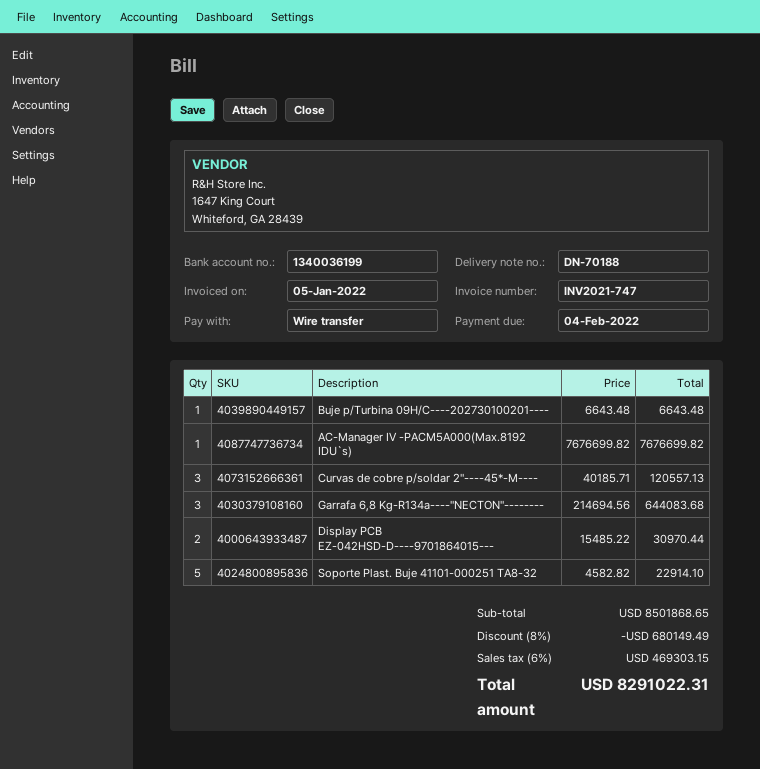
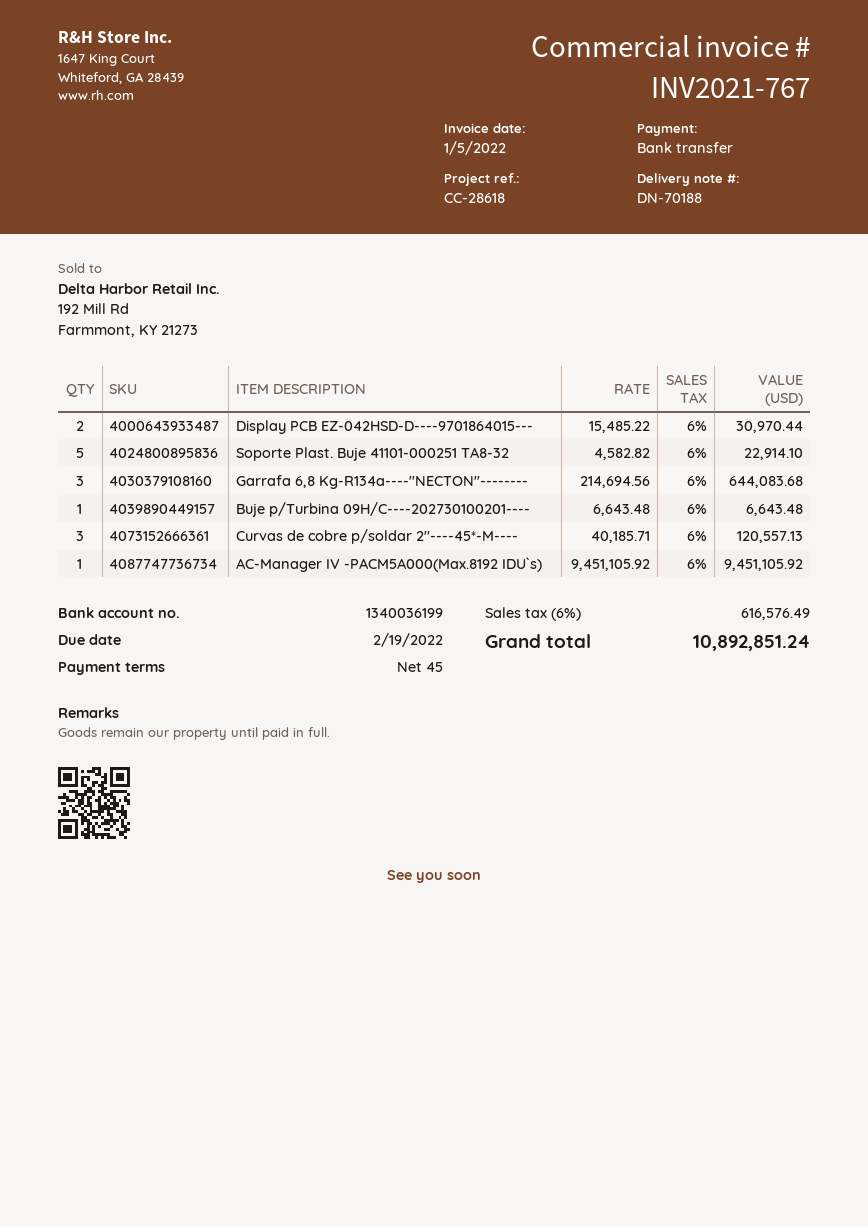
invoice number: INV2021-747 -> INV2021-767
due date: 2022-02-04 -> 2022-02-19
AC-Manager IV -PACM5A000(Max.8192 IDU`s): 1 x 7676699.82 = 7676699.82 -> 1 x 9451105.92 = 9451105.92
discount: 8% = 680149.49 -> none
tax: 6% = 469303.15 -> 6% = 616576.49
total: 8291022.31 -> 10892851.24

